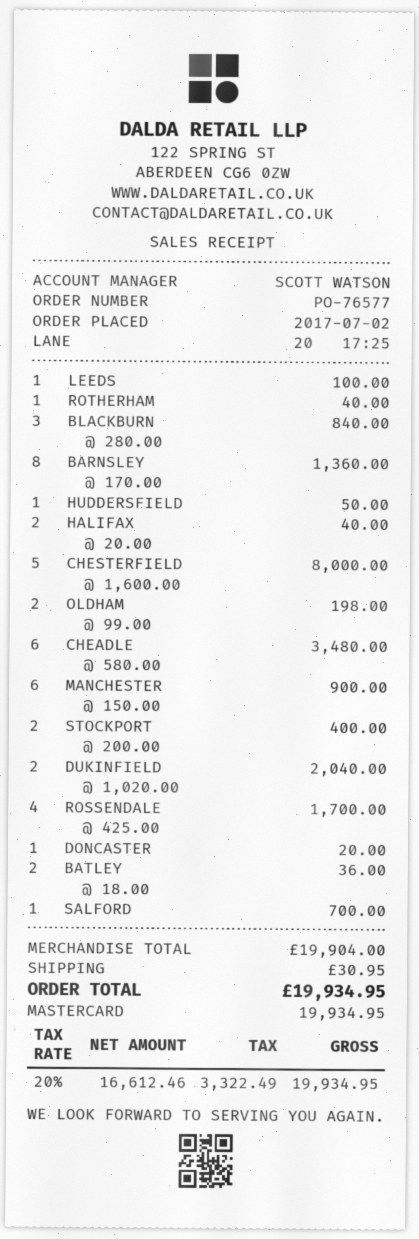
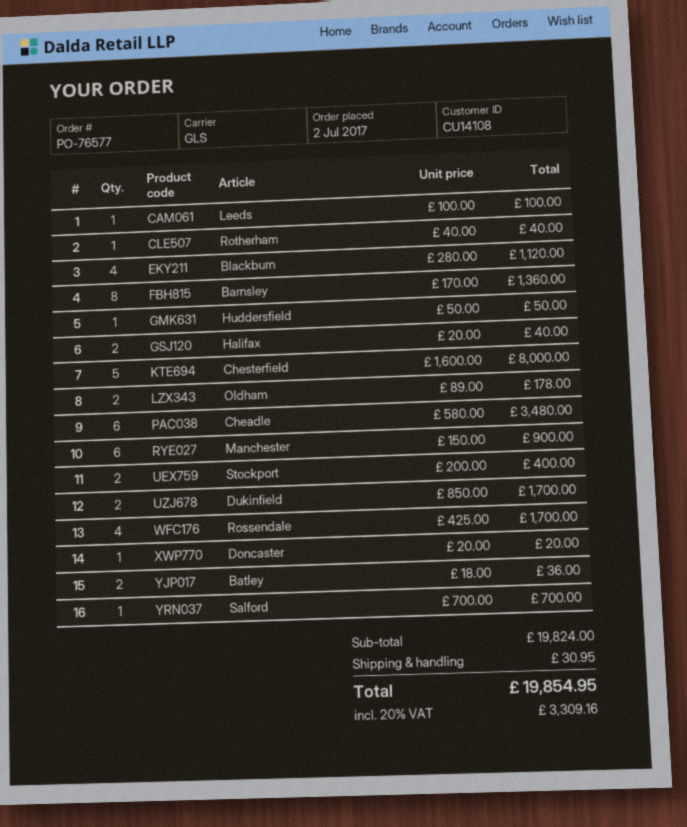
BLACKBURN: 3 x 280.00 = 840.00 -> 4 x 280.00 = 1120.00
OLDHAM: 2 x 99.00 = 198.00 -> 2 x 89.00 = 178.00
DUKINFIELD: 2 x 1020.00 = 2040.00 -> 2 x 850.00 = 1700.00
subtotal: 19904.00 -> 19824.00
tax: 20% = 3322.49 -> 20% = 3309.16
total: 19934.95 -> 19854.95

